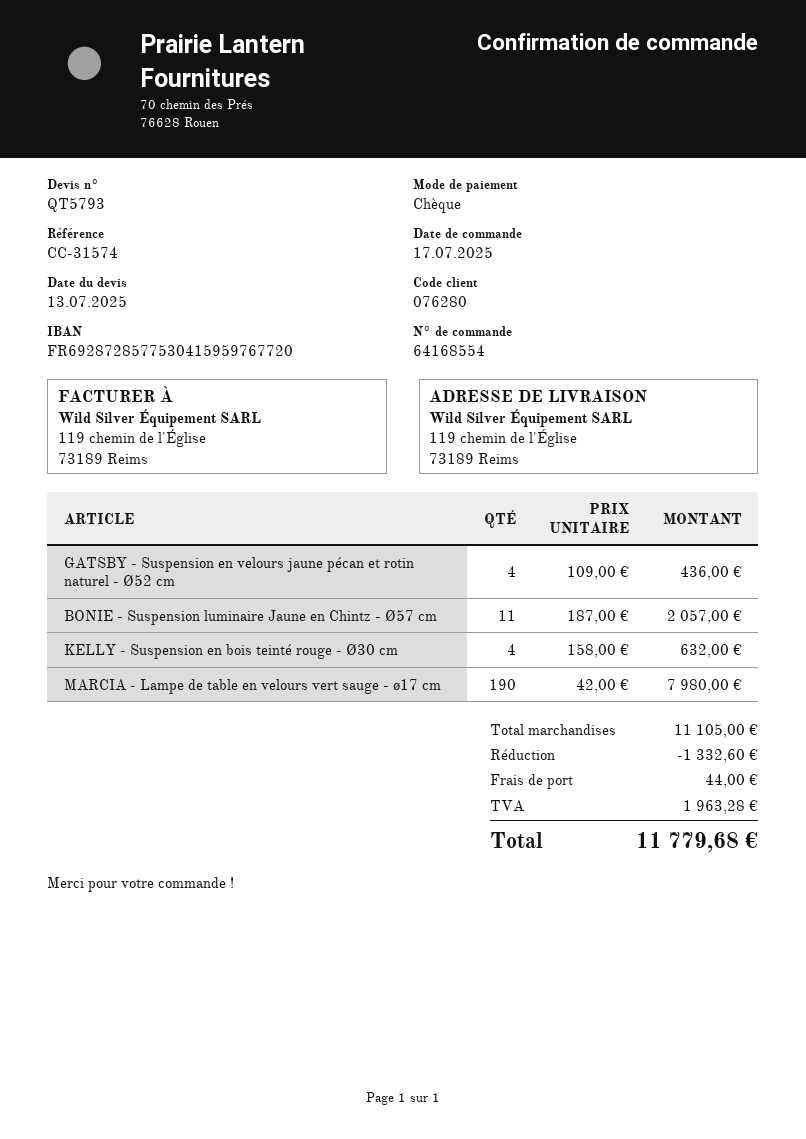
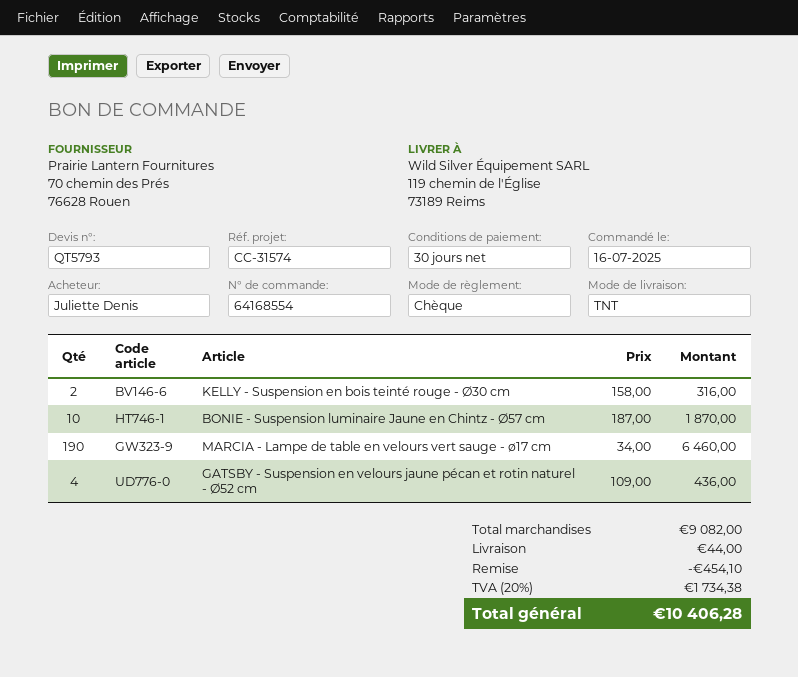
order date: 2025-07-17 -> 2025-07-16
BONIE - Suspension luminaire Jaune en Chintz - Ø57 cm: 11 x 187.00 = 2057.00 -> 10 x 187.00 = 1870.00
KELLY - Suspension en bois teinté rouge - Ø30 cm: 4 x 158.00 = 632.00 -> 2 x 158.00 = 316.00
MARCIA - Lampe de table en velours vert sauge - ø17 cm: 190 x 42.00 = 7980.00 -> 190 x 34.00 = 6460.00
subtotal: 11105.00 -> 9082.00
discount: 1332.60 -> 454.10
tax: 1963.28 -> 1734.38
total: 11779.68 -> 10406.28

